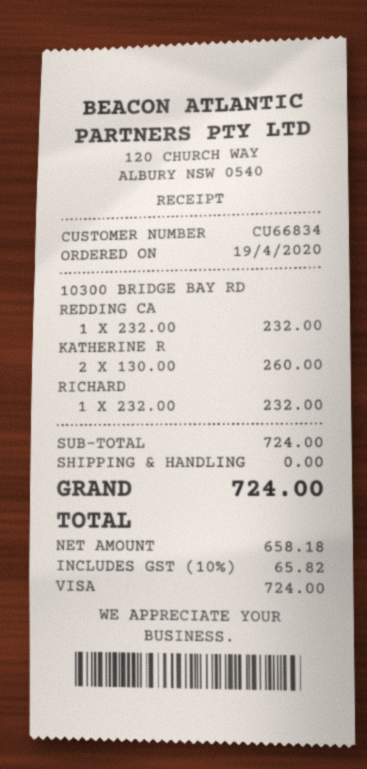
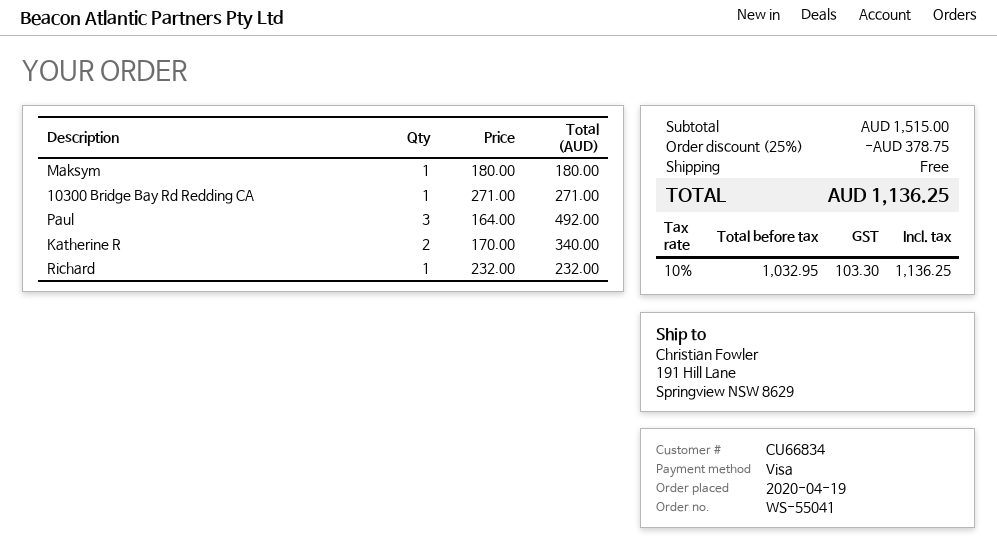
10300 BRIDGE BAY RD REDDING CA: 1 x 232.00 = 232.00 -> 1 x 271.00 = 271.00
KATHERINE R: 2 x 130.00 = 260.00 -> 2 x 170.00 = 340.00
Maksym: none -> 1 x 180.00 = 180.00
Paul: none -> 3 x 164.00 = 492.00
subtotal: 724.00 -> 1515.00
discount: none -> 25% = 378.75
net: 658.18 -> 1032.95
tax: 10% = 65.82 -> 10% = 103.30
total: 724.00 -> 1136.25

